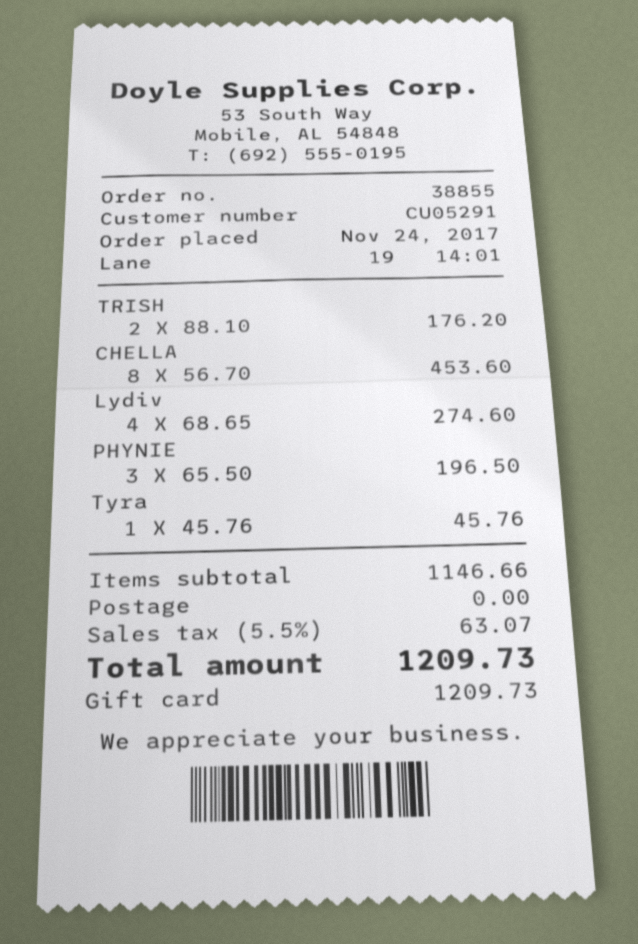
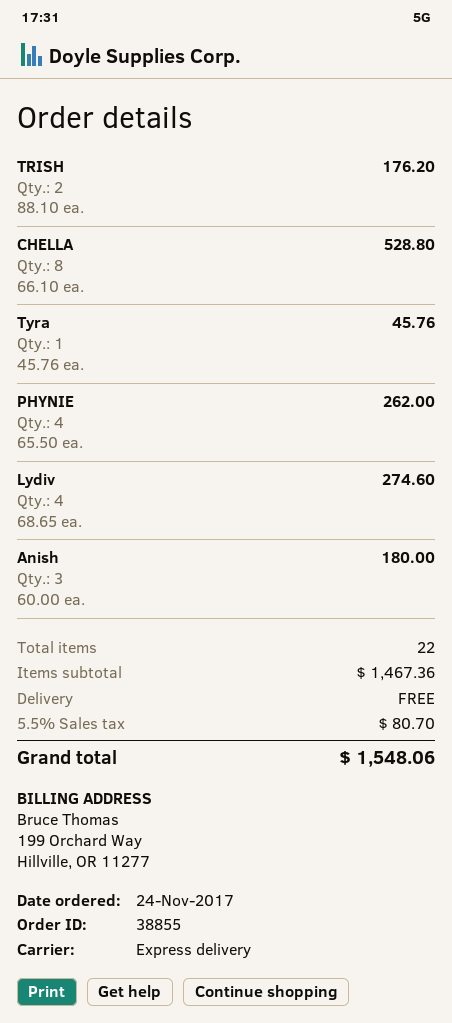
CHELLA: 8 x 56.70 = 453.60 -> 8 x 66.10 = 528.80
PHYNIE: 3 x 65.50 = 196.50 -> 4 x 65.50 = 262.00
Anish: none -> 3 x 60.00 = 180.00
subtotal: 1146.66 -> 1467.36
tax: 5.5% = 63.07 -> 5.5% = 80.70
total: 1209.73 -> 1548.06

